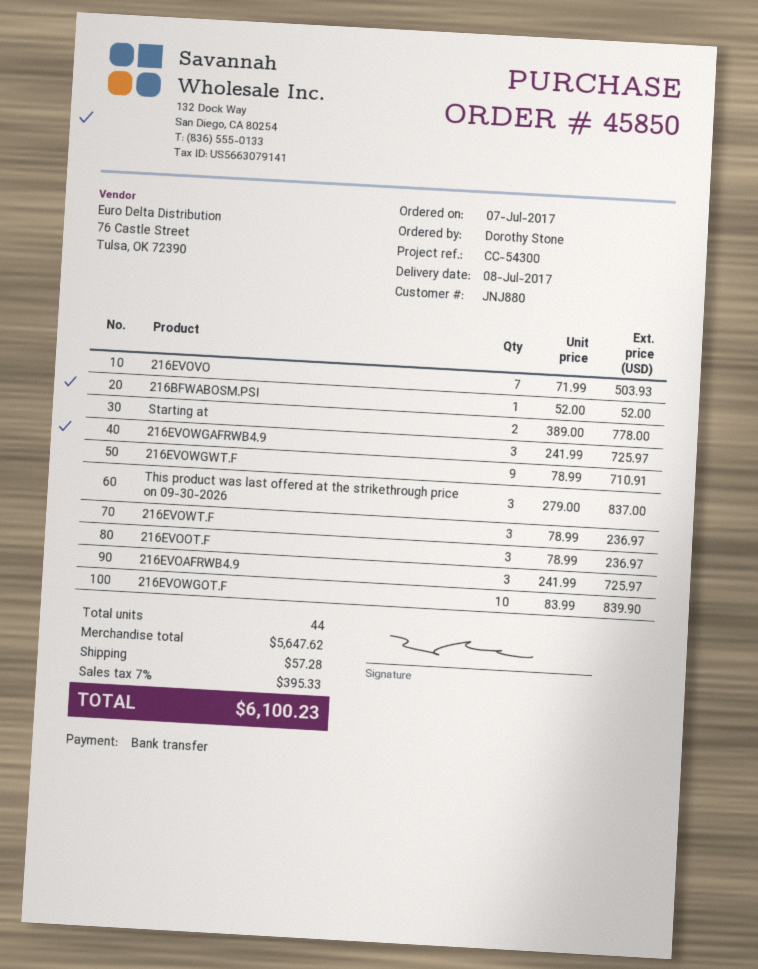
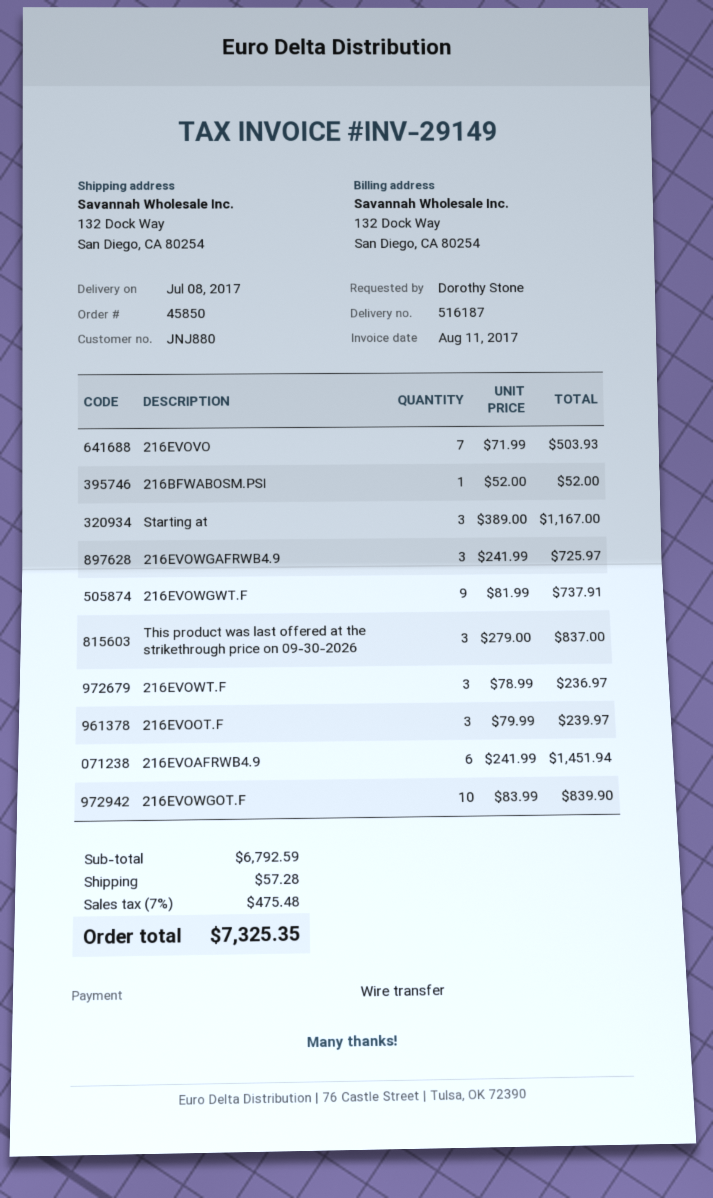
Starting at: 2 x 389.00 = 778.00 -> 3 x 389.00 = 1167.00
216EVOWGWT.F: 9 x 78.99 = 710.91 -> 9 x 81.99 = 737.91
216EVOOT.F: 3 x 78.99 = 236.97 -> 3 x 79.99 = 239.97
216EVOAFRWB4.9: 3 x 241.99 = 725.97 -> 6 x 241.99 = 1451.94
subtotal: 5647.62 -> 6792.59
tax: 7% = 395.33 -> 7% = 475.48
total: 6100.23 -> 7325.35

